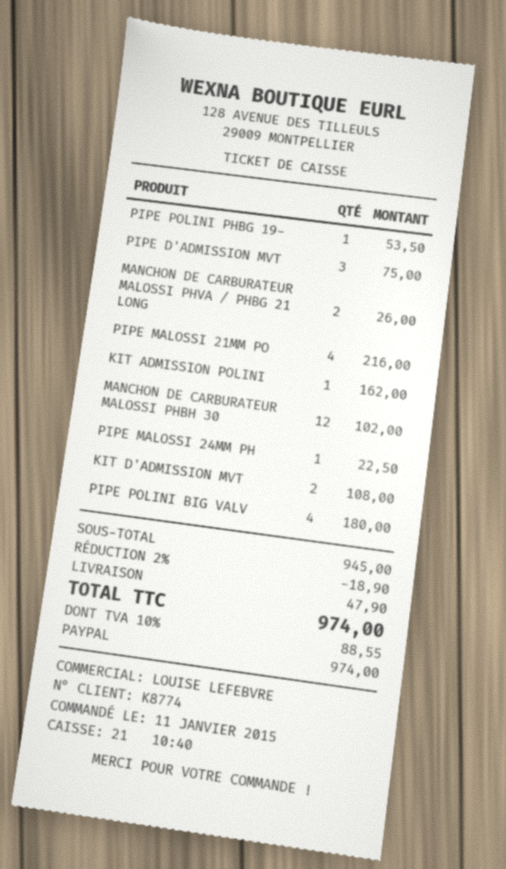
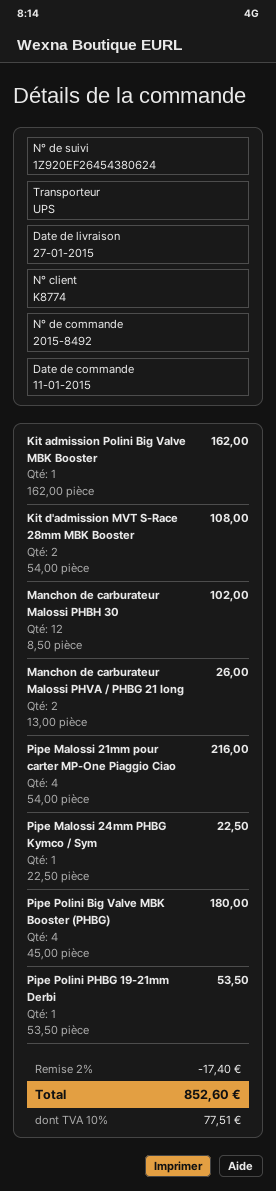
PIPE D'ADMISSION MVT: 3 for 75.00 -> none
discount: 2% = 18.90 -> 2% = 17.40
shipping: 47.90 -> none
tax: 10% = 88.55 -> 10% = 77.51
total: 974.00 -> 852.60

